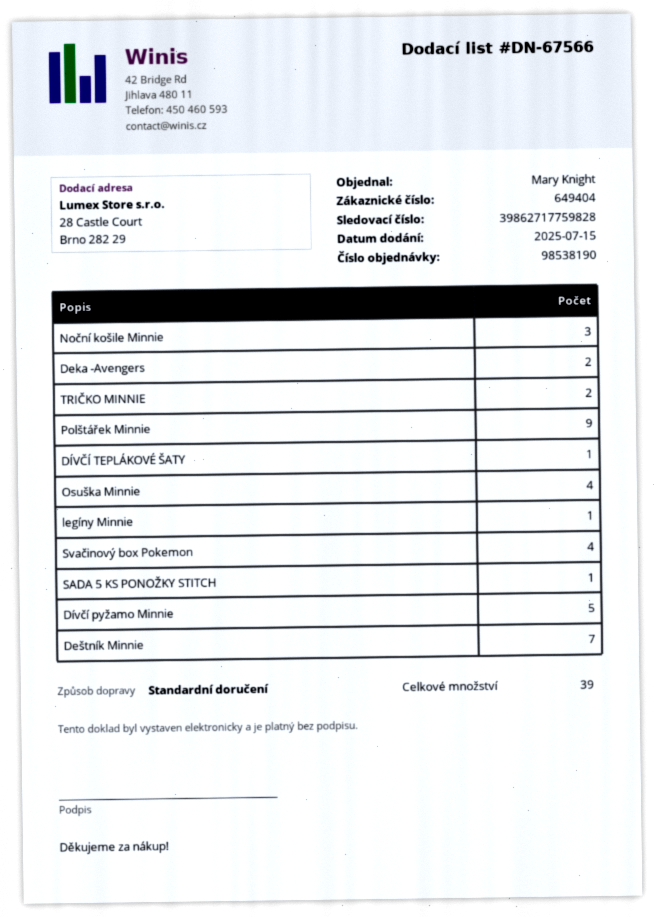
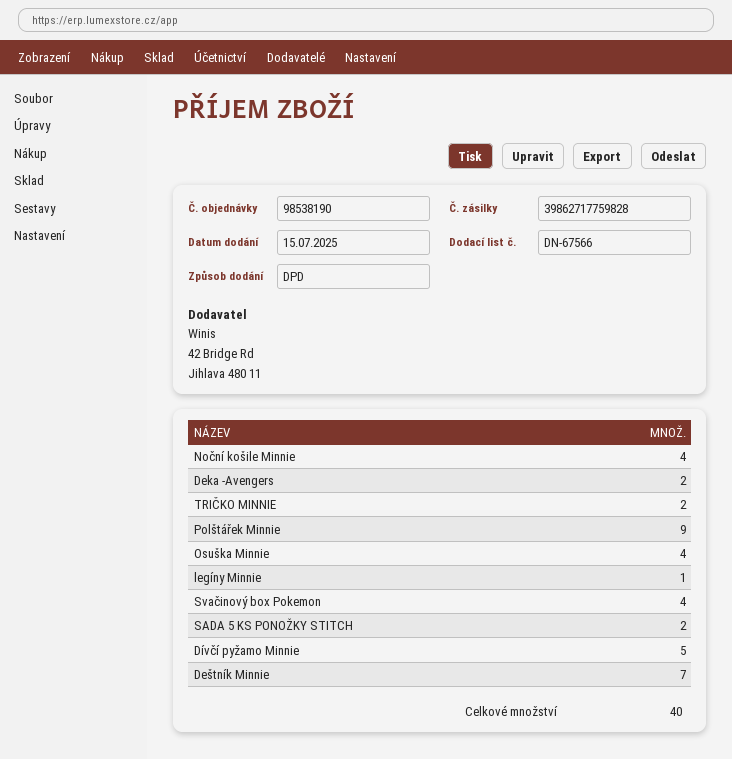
shipping method: standard -> DPD
Noční košile Minnie: 3 -> 4
DÍVČÍ TEPLÁKOVÉ ŠATY: 1 -> none
SADA 5 KS PONOŽKY STITCH: 1 -> 2
total quantity: 39 -> 40

